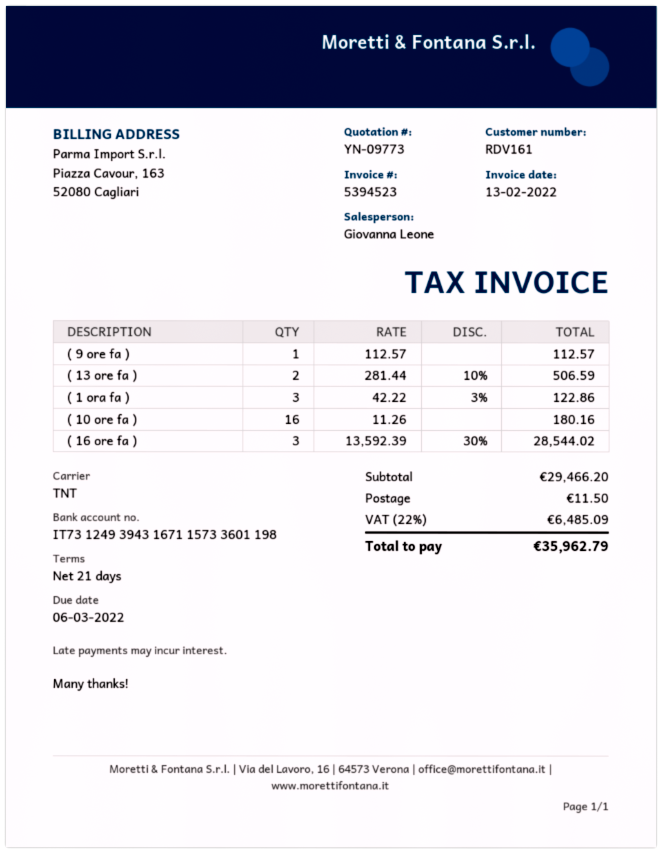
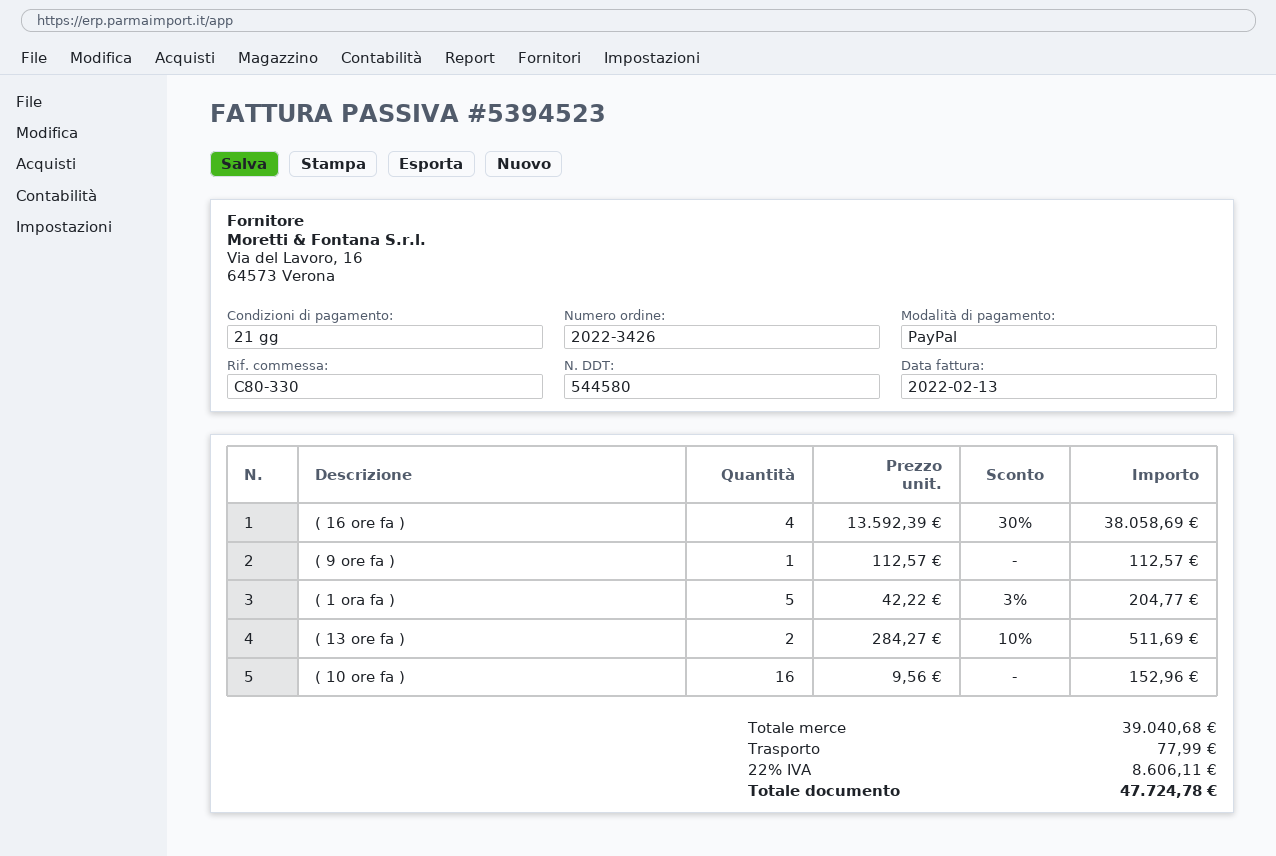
( 13 ore fa ): 2 x 281.44 - 10% = 506.59 -> 2 x 284.27 - 10% = 511.69
( 1 ora fa ): 3 x 42.22 - 3% = 122.86 -> 5 x 42.22 - 3% = 204.77
( 10 ore fa ): 16 x 11.26 = 180.16 -> 16 x 9.56 = 152.96
( 16 ore fa ): 3 x 13592.39 - 30% = 28544.02 -> 4 x 13592.39 - 30% = 38058.69
subtotal: 29466.20 -> 39040.68
shipping: 11.50 -> 77.99
tax: 22% = 6485.09 -> 22% = 8606.11
total: 35962.79 -> 47724.78

